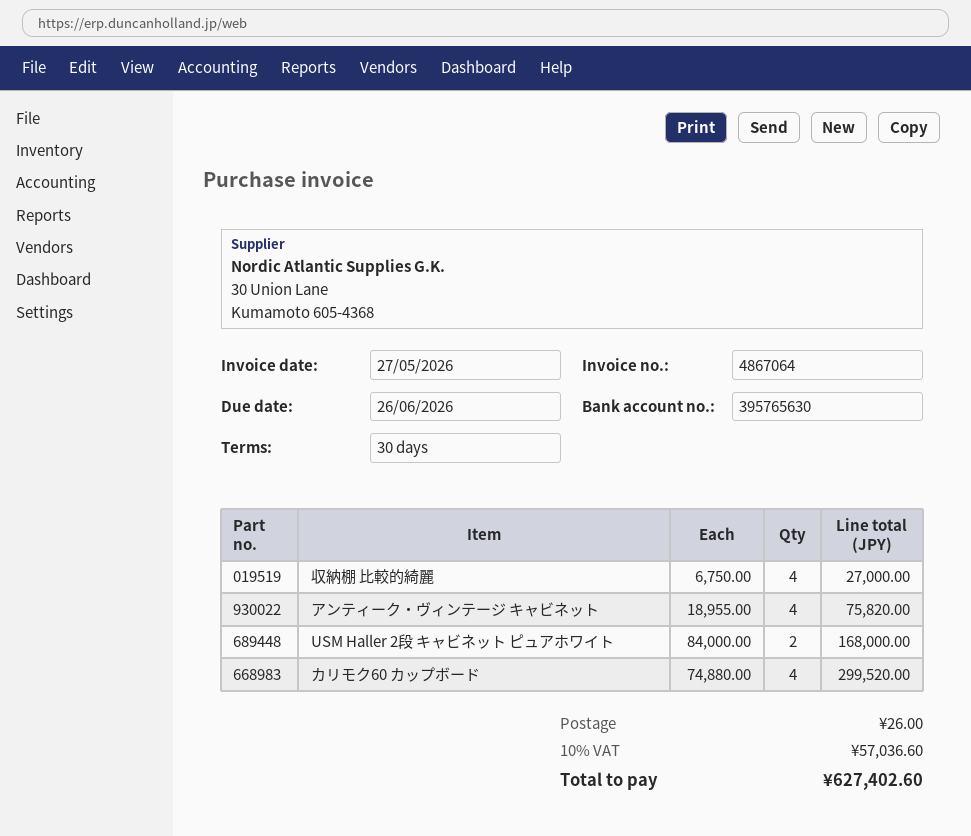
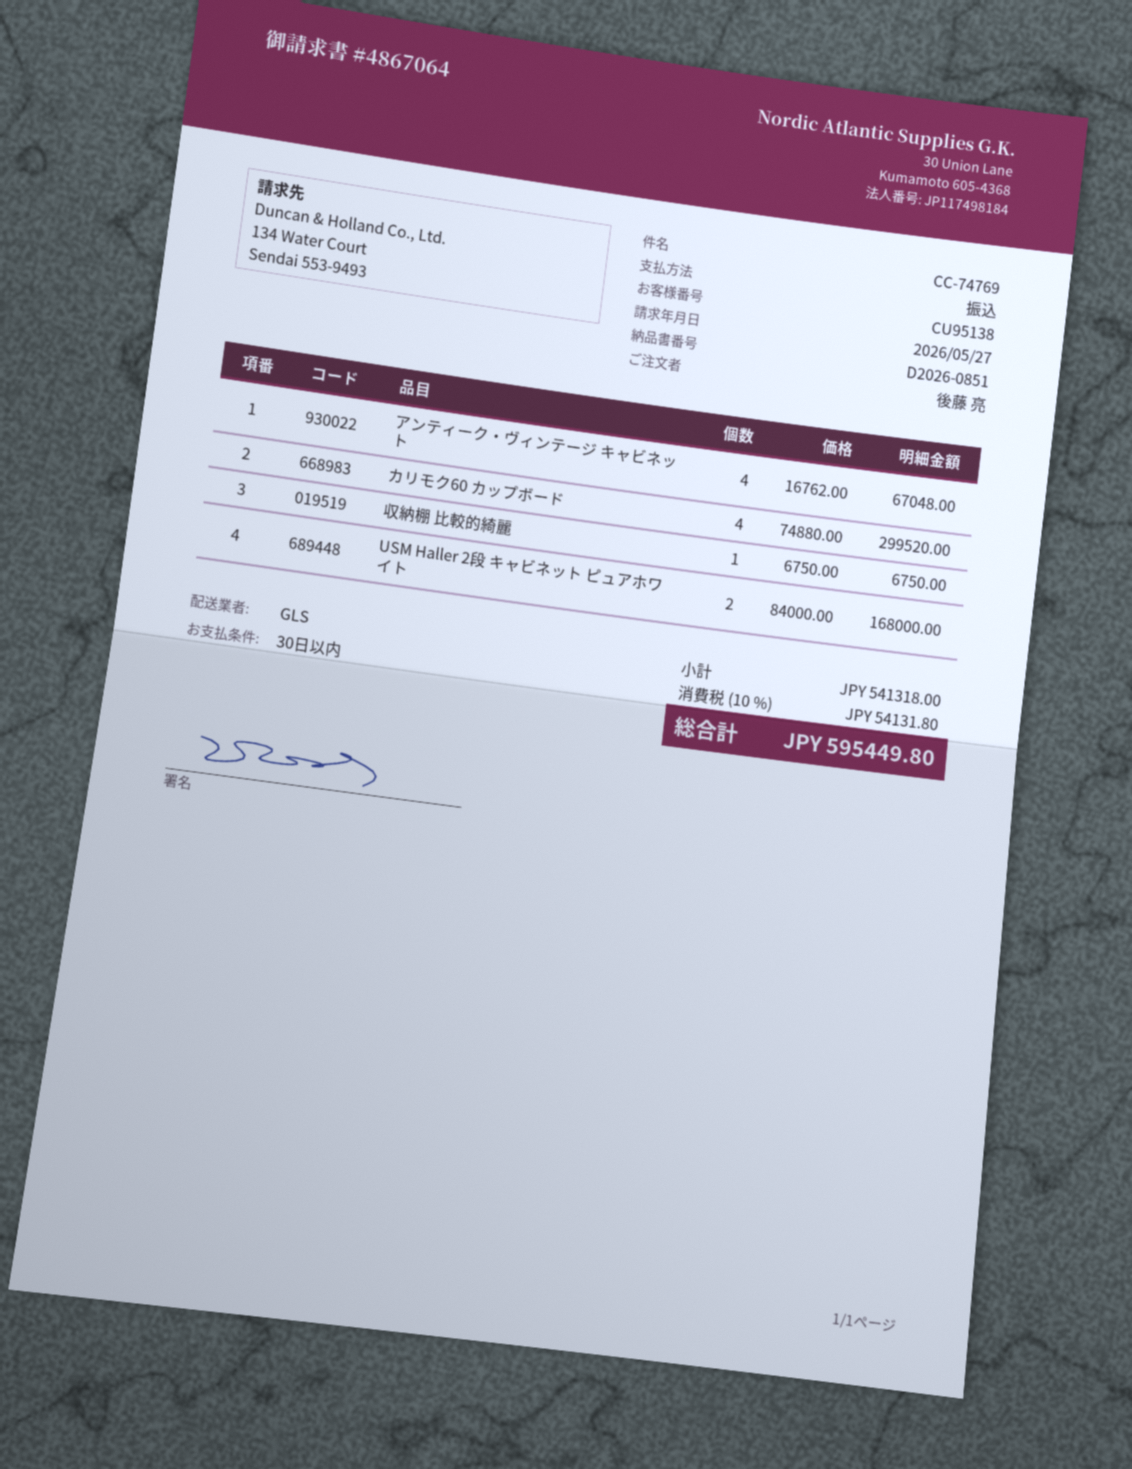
収納棚 比較的綺麗: 4 x 6750.00 = 27000.00 -> 1 x 6750.00 = 6750.00
アンティーク・ヴィンテージ キャビネット: 4 x 18955.00 = 75820.00 -> 4 x 16762.00 = 67048.00
shipping: 26.00 -> none
tax: 10% = 57036.60 -> 10% = 54131.80
total: 627402.60 -> 595449.80

